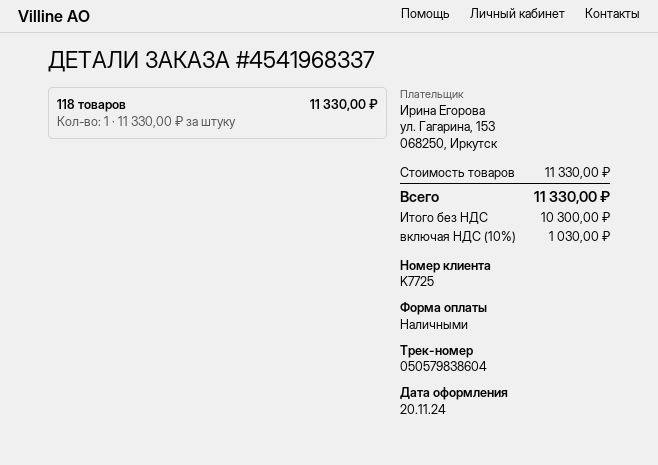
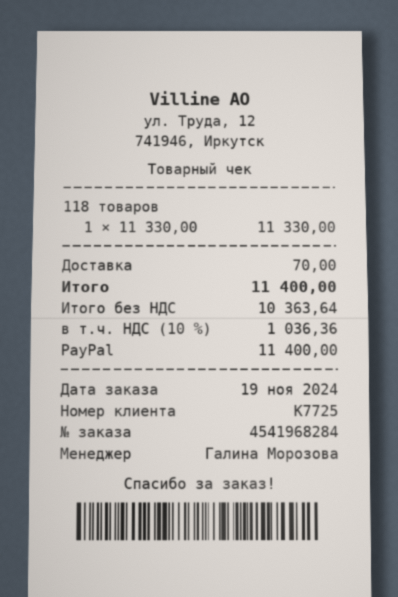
order number: 4541968337 -> 4541968284
order date: 2024-11-20 -> 2024-11-19
payment method: cash -> PayPal
shipping: none -> 70.00
net: 10300.00 -> 10363.64
tax: 10% = 1030.00 -> 10% = 1036.36
total: 11330.00 -> 11400.00

